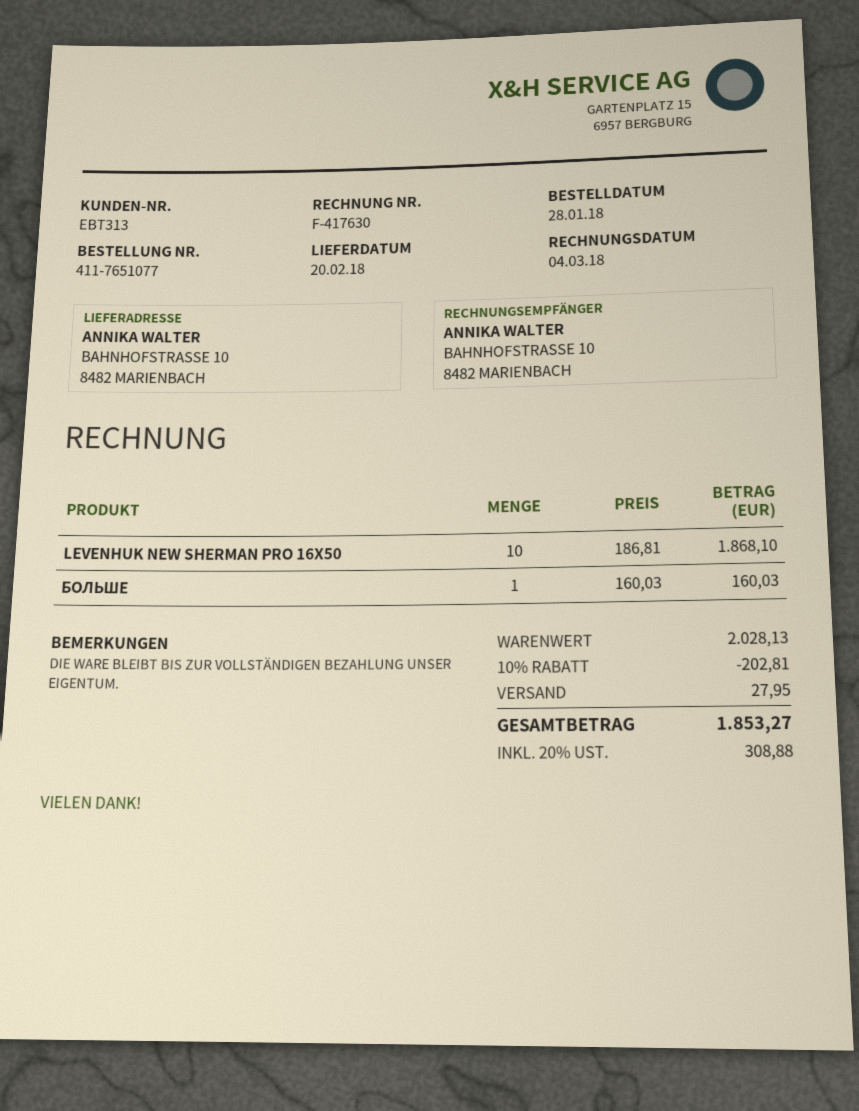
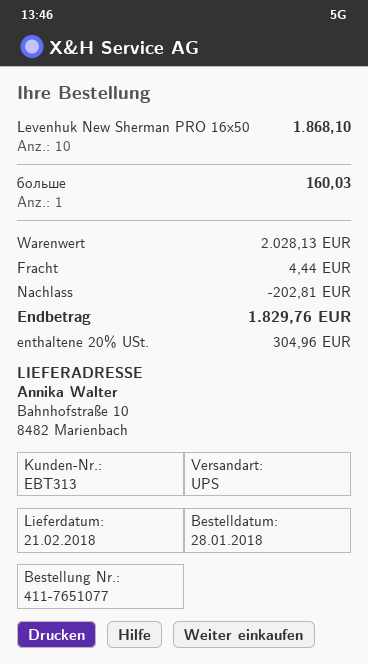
delivery date: 2018-02-20 -> 2018-02-21
shipping: 27.95 -> 4.44
tax: 20% = 308.88 -> 20% = 304.96
total: 1853.27 -> 1829.76

